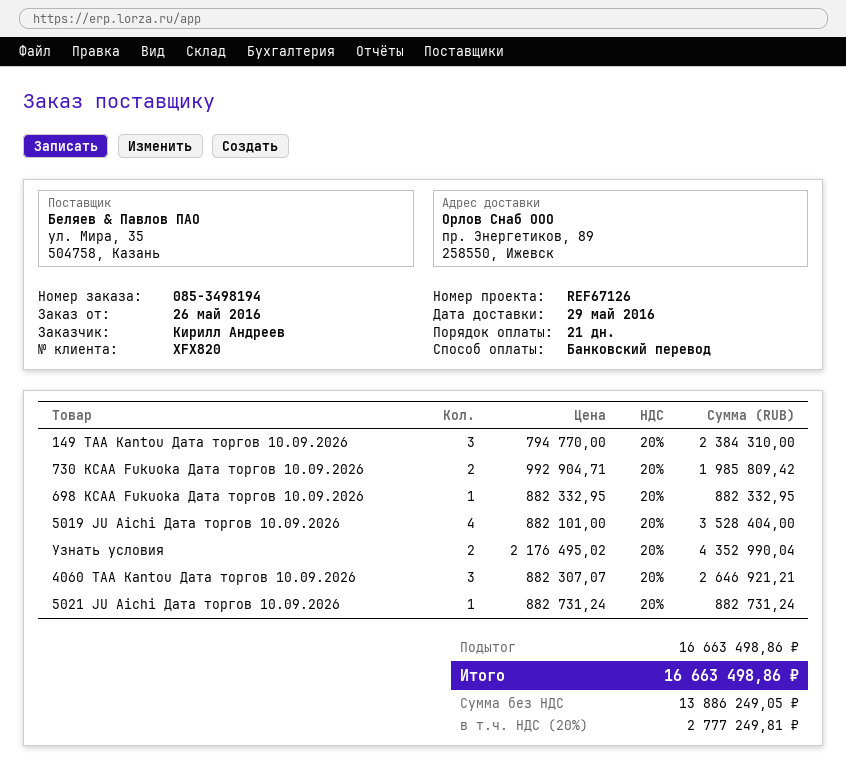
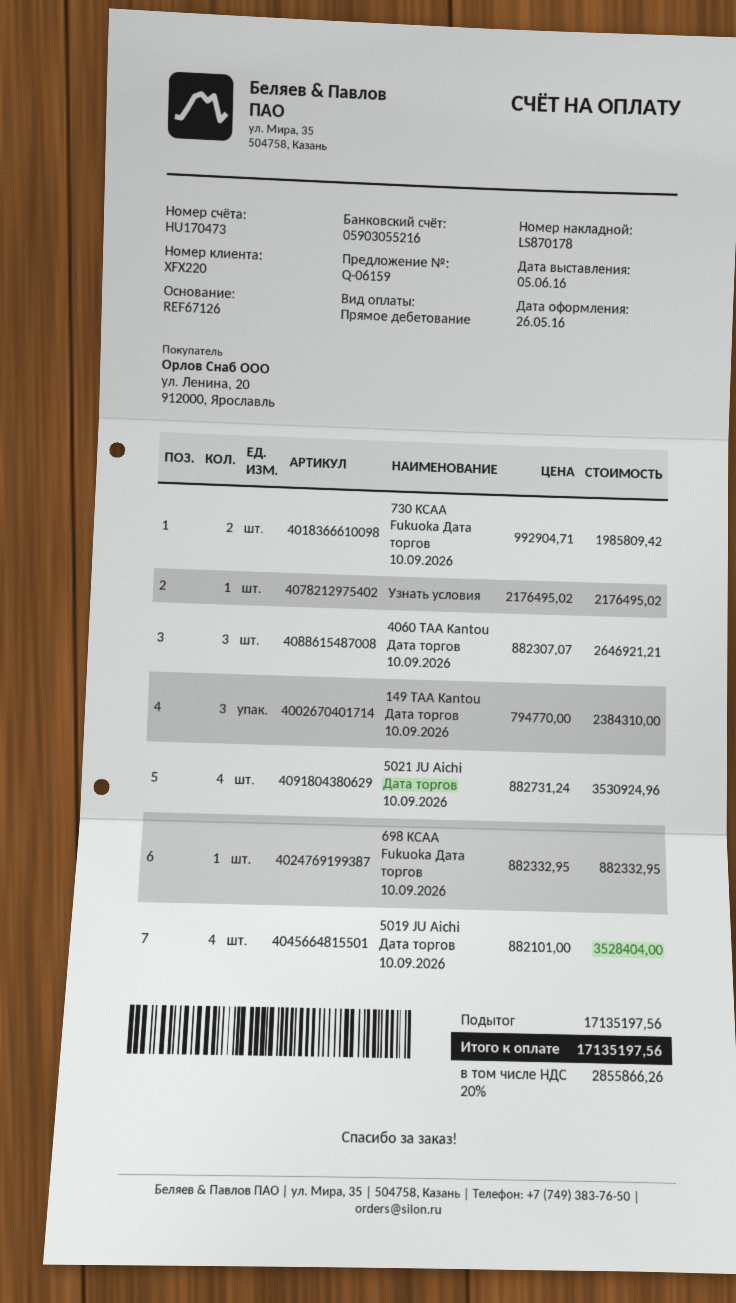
customer number: XFX820 -> XFX220
payment method: bank transfer -> direct debit
Узнать условия: 2 x 2176495.02 = 4352990.04 -> 1 x 2176495.02 = 2176495.02
5021 JU Aichi Дата торгов 10.09.2026: 1 x 882731.24 = 882731.24 -> 4 x 882731.24 = 3530924.96
subtotal: 16663498.86 -> 17135197.56
tax: 20% = 2777249.81 -> 20% = 2855866.26
total: 16663498.86 -> 17135197.56

